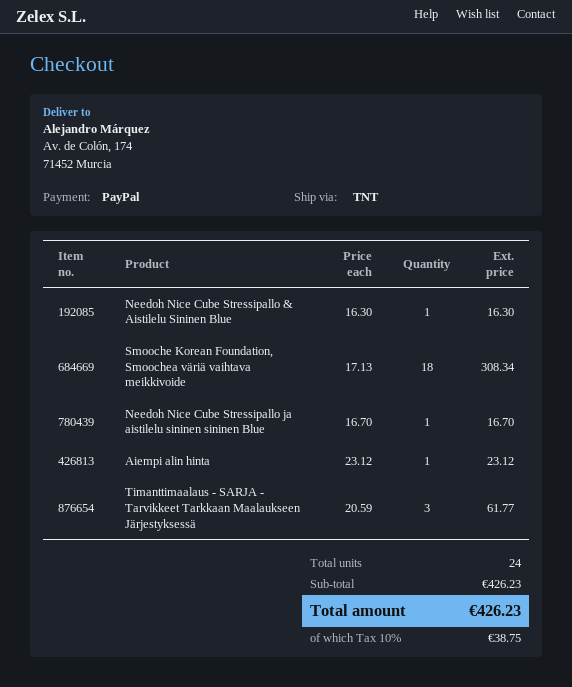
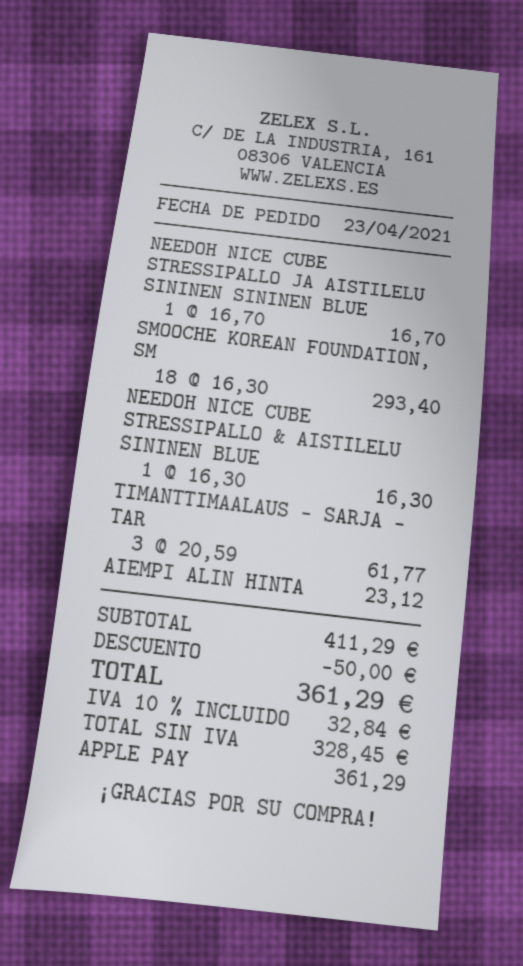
payment method: PayPal -> Apple Pay
Smooche Korean Foundation, Smoochea väriä vaihtava meikkivoide: 18 x 17.13 = 308.34 -> 18 x 16.30 = 293.40
subtotal: 426.23 -> 411.29
discount: none -> 50.00
tax: 10% = 38.75 -> 10% = 32.84
total: 426.23 -> 361.29

